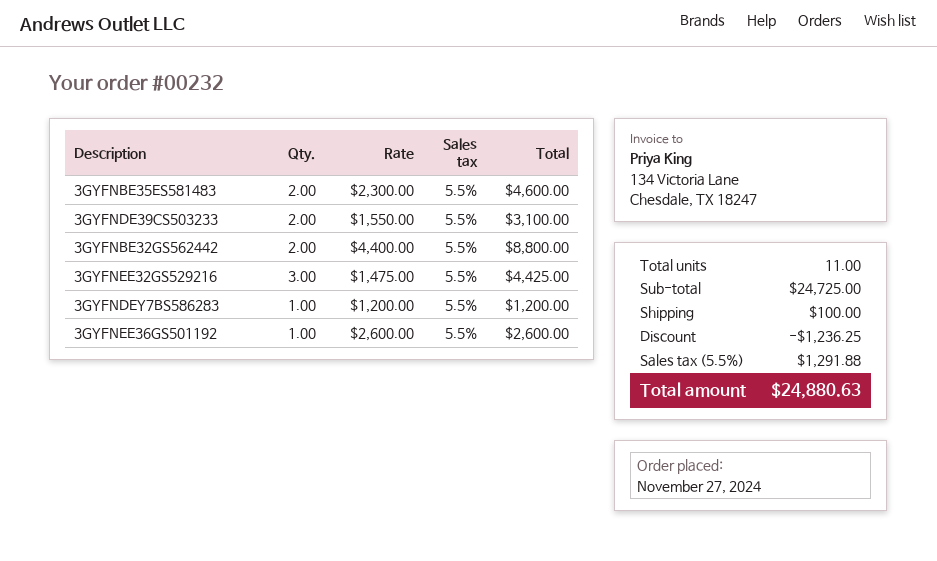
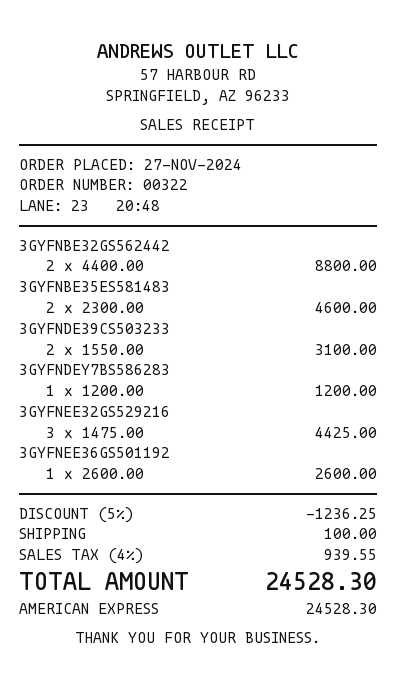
order number: 00232 -> 00322
tax: 5.5% = 1291.88 -> 4% = 939.55
total: 24880.63 -> 24528.30

